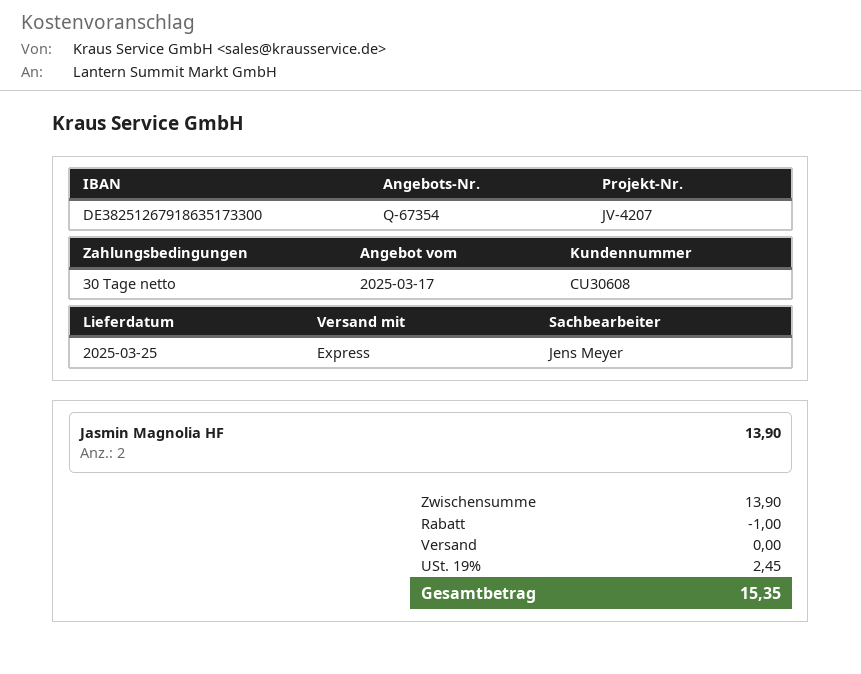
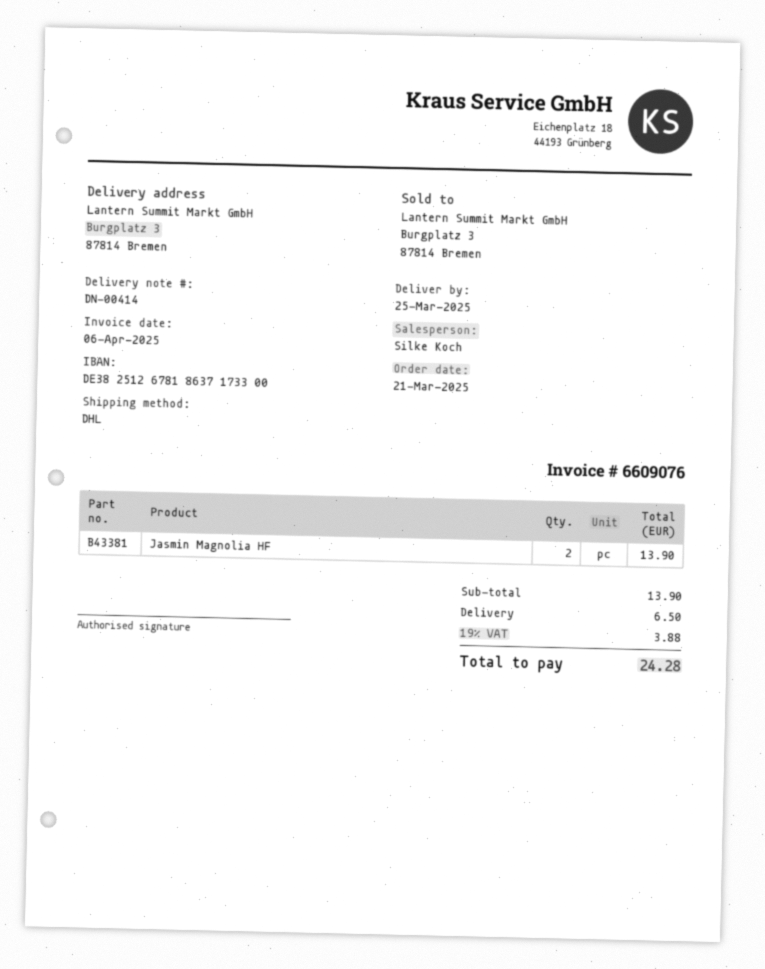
sales rep: Jens Meyer -> Silke Koch
bank account: DE38251267918635173300 -> DE38251267818637173300
shipping method: express -> DHL
discount: 1.00 -> none
shipping: 0.00 -> 6.50
tax: 19% = 2.45 -> 19% = 3.88
total: 15.35 -> 24.28

